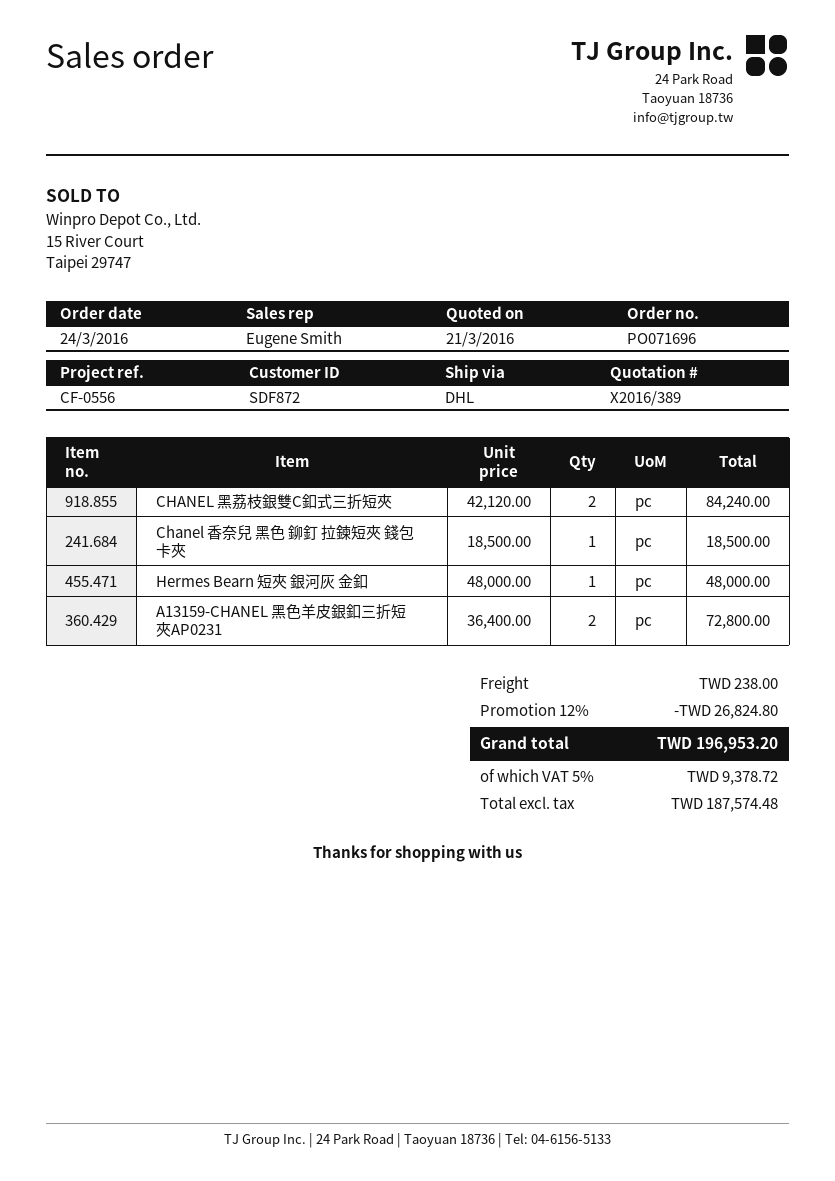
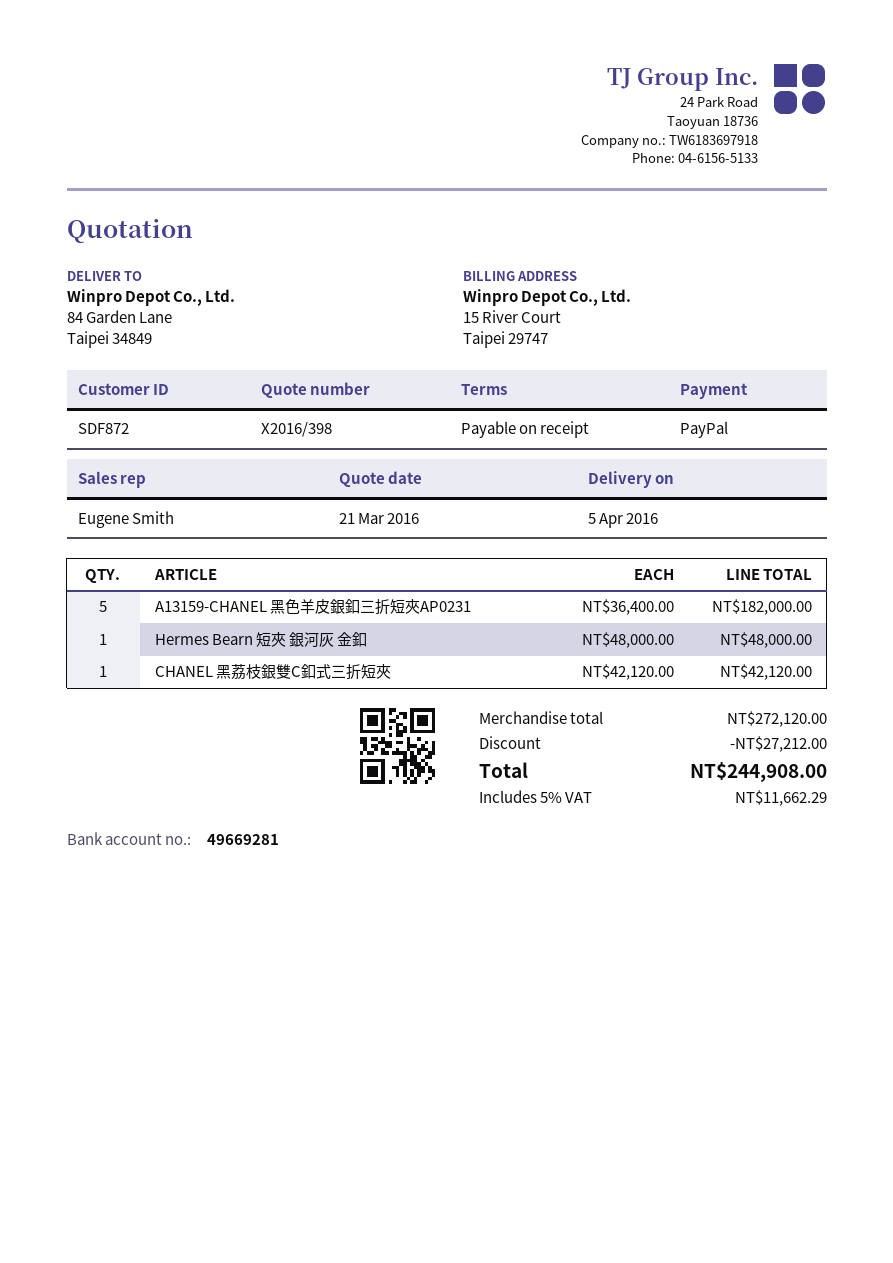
quote number: X2016/389 -> X2016/398
CHANEL 黑荔枝銀雙C釦式三折短夾: 2 x 42120.00 = 84240.00 -> 1 x 42120.00 = 42120.00
Chanel 香奈兒 黑色 鉚釘 拉鍊短夾 錢包 卡夾: 1 x 18500.00 = 18500.00 -> none
A13159-CHANEL 黑色羊皮銀釦三折短夾AP0231: 2 x 36400.00 = 72800.00 -> 5 x 36400.00 = 182000.00
discount: 26824.80 -> 27212.00
shipping: 238.00 -> none
tax: 5% = 9378.72 -> 5% = 11662.29
total: 196953.20 -> 244908.00

